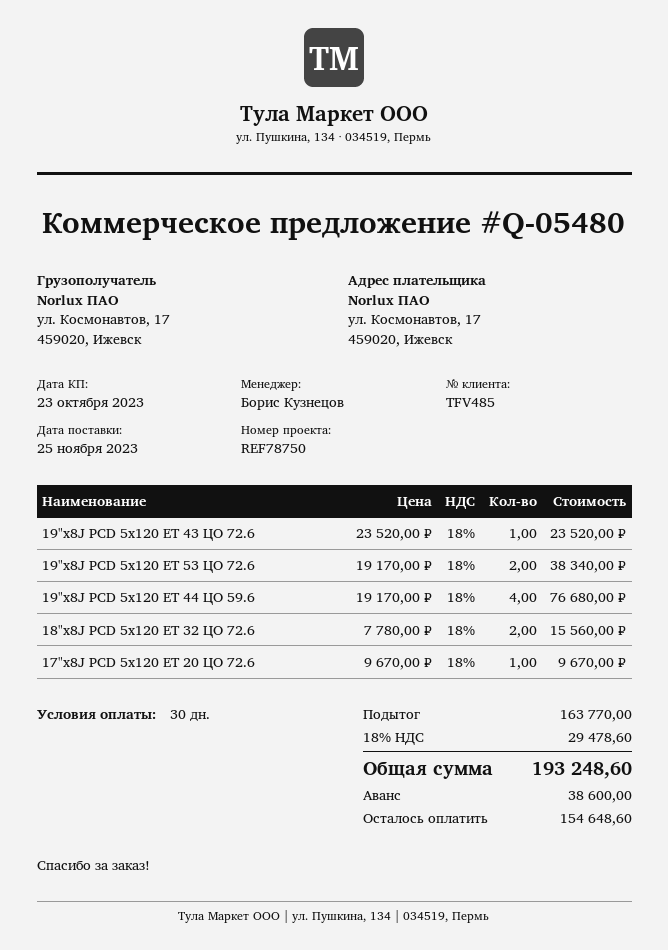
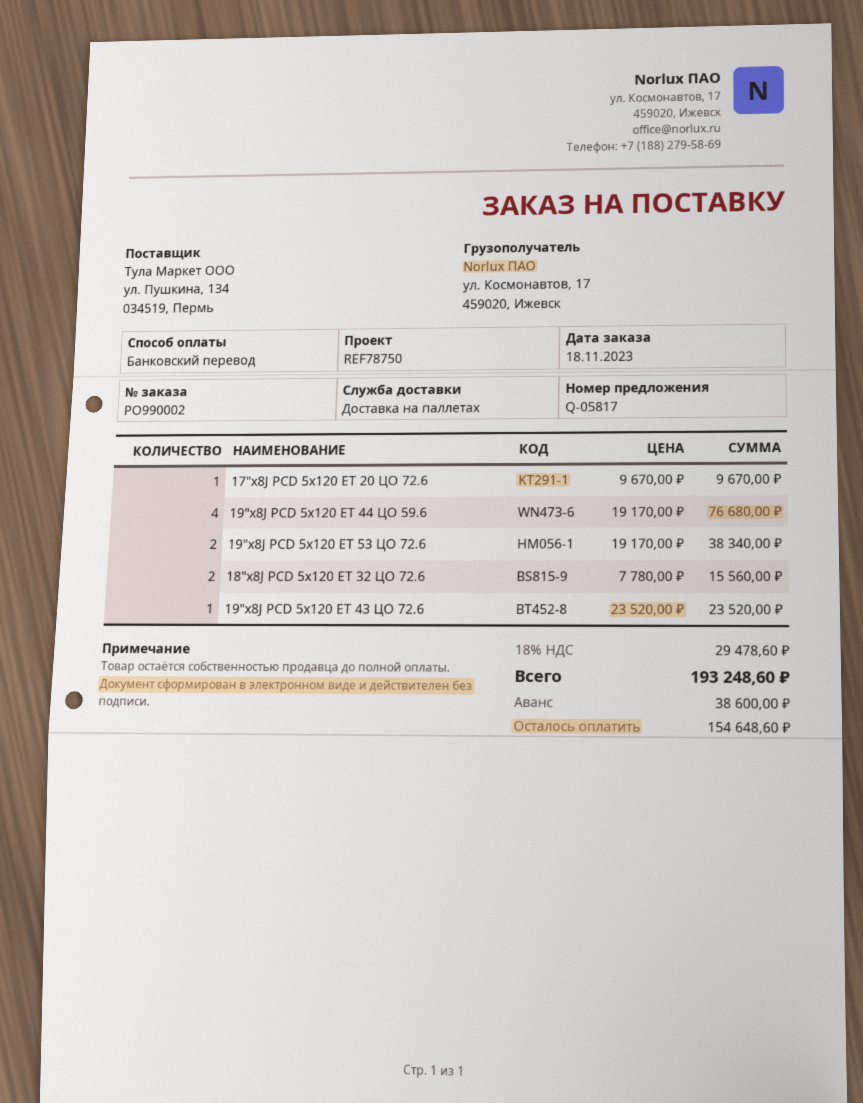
quote number: Q-05480 -> Q-05817

